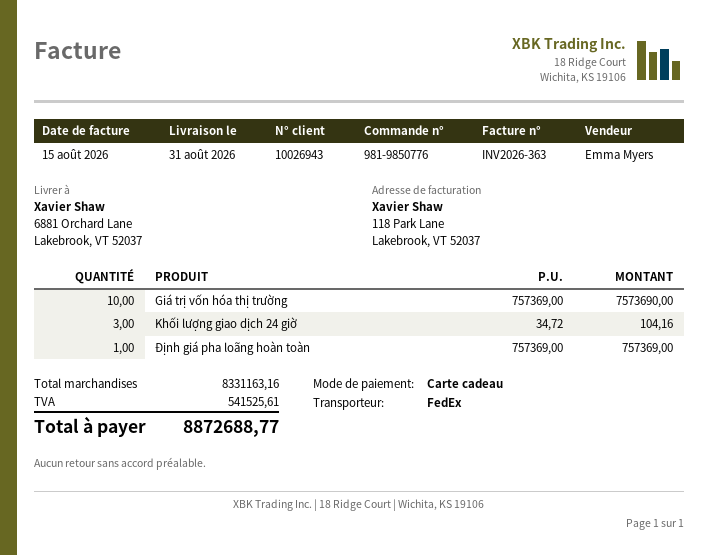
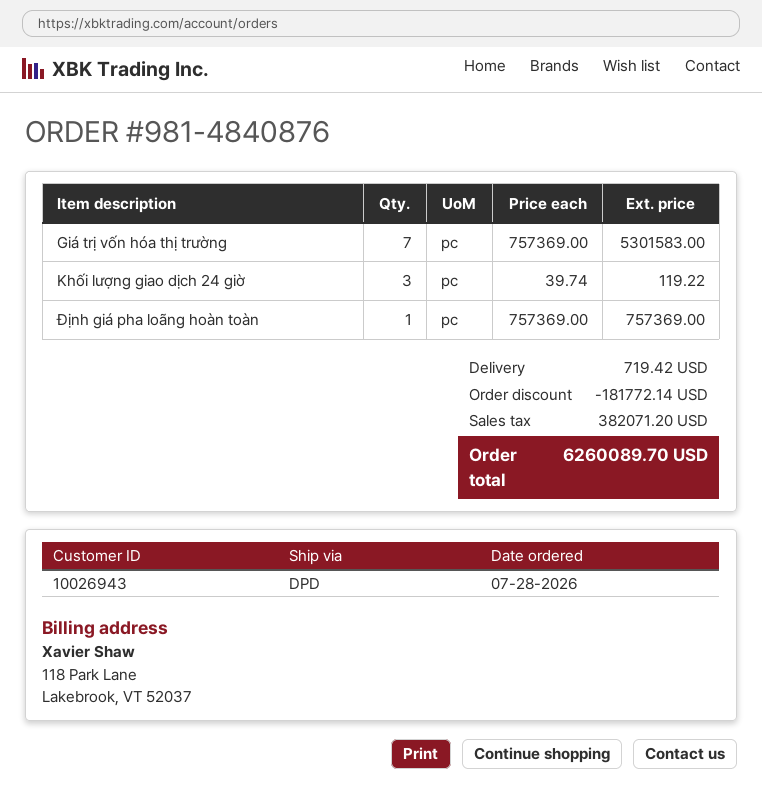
order number: 981-9850776 -> 981-4840876
shipping method: FedEx -> DPD
Giá trị vốn hóa thị trường: 10 x 757369.00 = 7573690.00 -> 7 x 757369.00 = 5301583.00
Khối lượng giao dịch 24 giờ: 3 x 34.72 = 104.16 -> 3 x 39.74 = 119.22
discount: none -> 181772.14
shipping: none -> 719.42
tax: 541525.61 -> 382071.20
total: 8872688.77 -> 6260089.70

